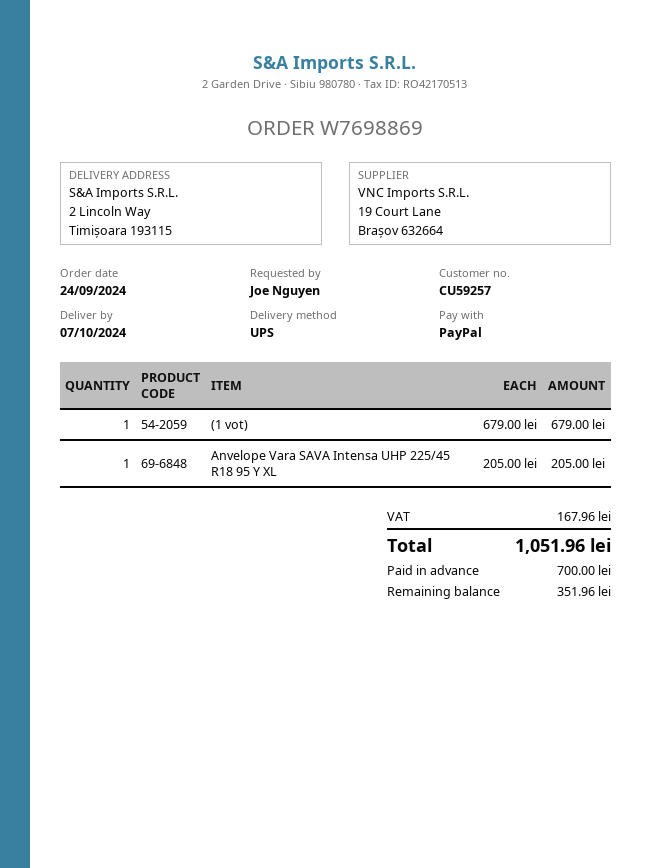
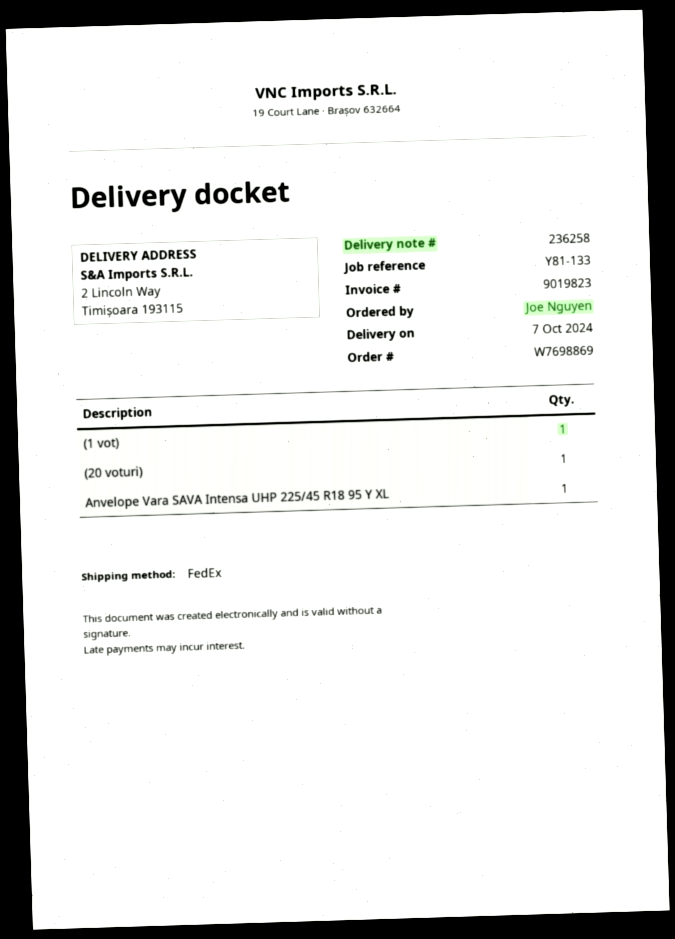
shipping method: UPS -> FedEx
(20 voturi): none -> 1

